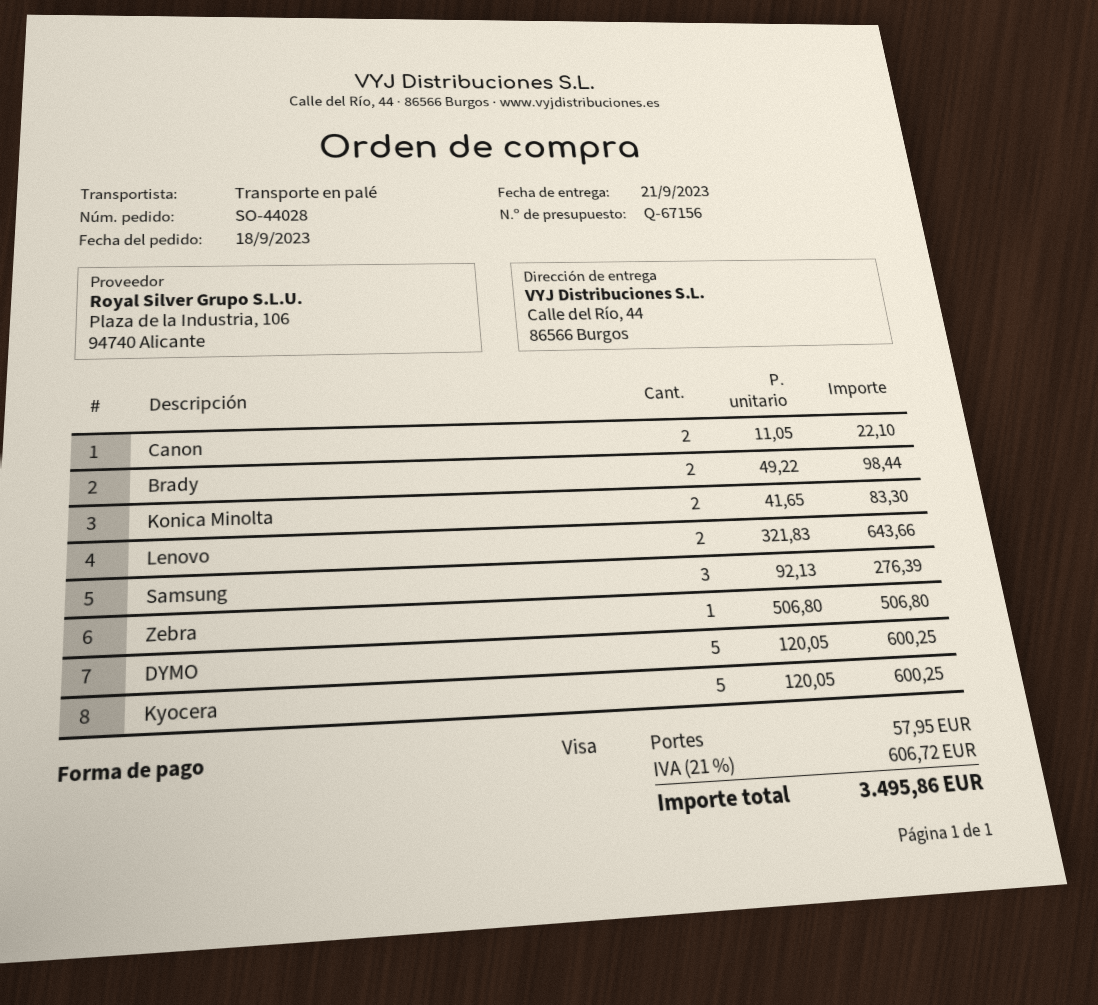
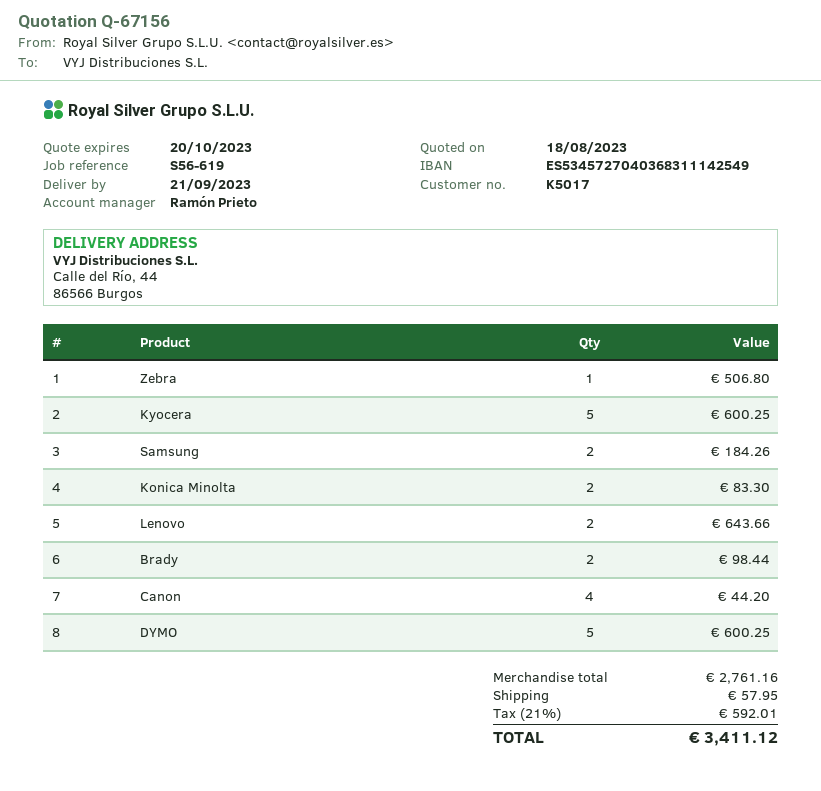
Canon: 2 for 22.10 -> 4 for 44.20
Samsung: 3 for 276.39 -> 2 for 184.26
tax: 21% = 606.72 -> 21% = 592.01
total: 3495.86 -> 3411.12

